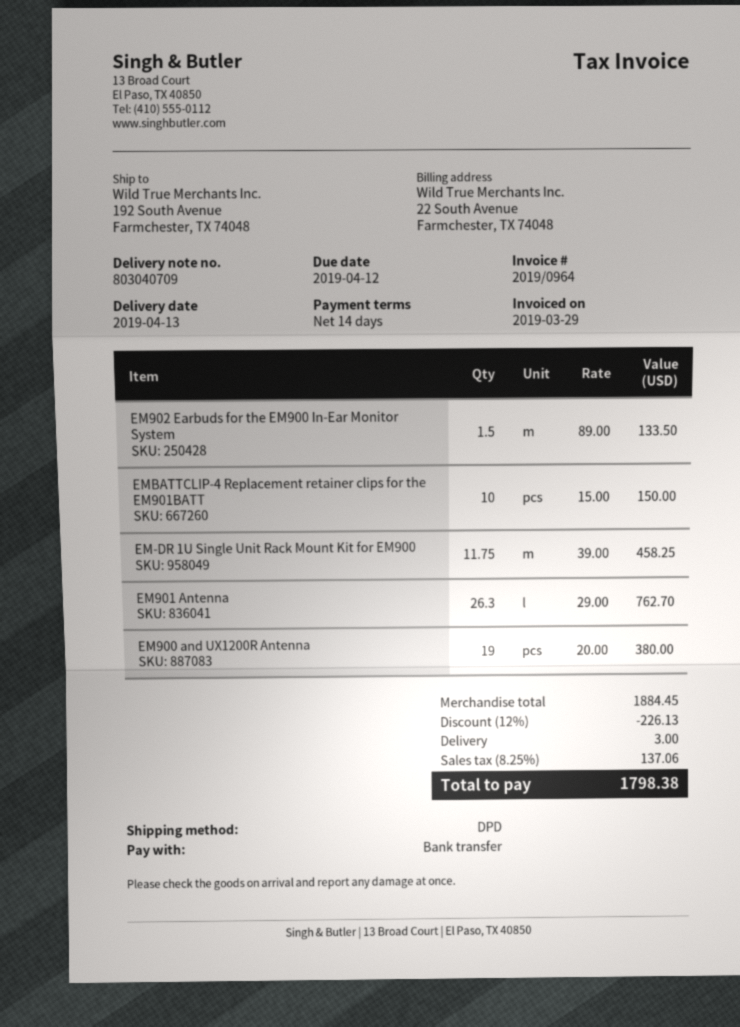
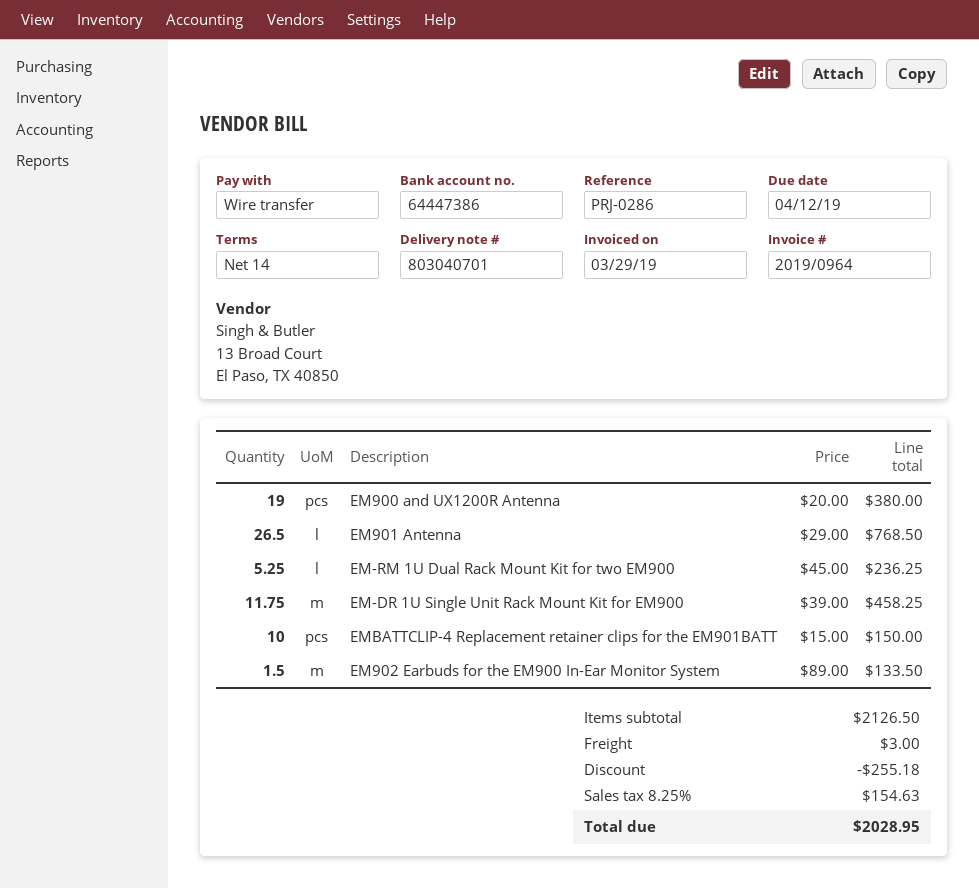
delivery note number: 803040709 -> 803040701
EM901 Antenna: 26.3 x 29.00 = 762.70 -> 26.5 x 29.00 = 768.50
EM-RM 1U Dual Rack Mount Kit for two EM900: none -> 5.25 x 45.00 = 236.25
subtotal: 1884.45 -> 2126.50
discount: 226.13 -> 255.18
tax: 8.25% = 137.06 -> 8.25% = 154.63
total: 1798.38 -> 2028.95

